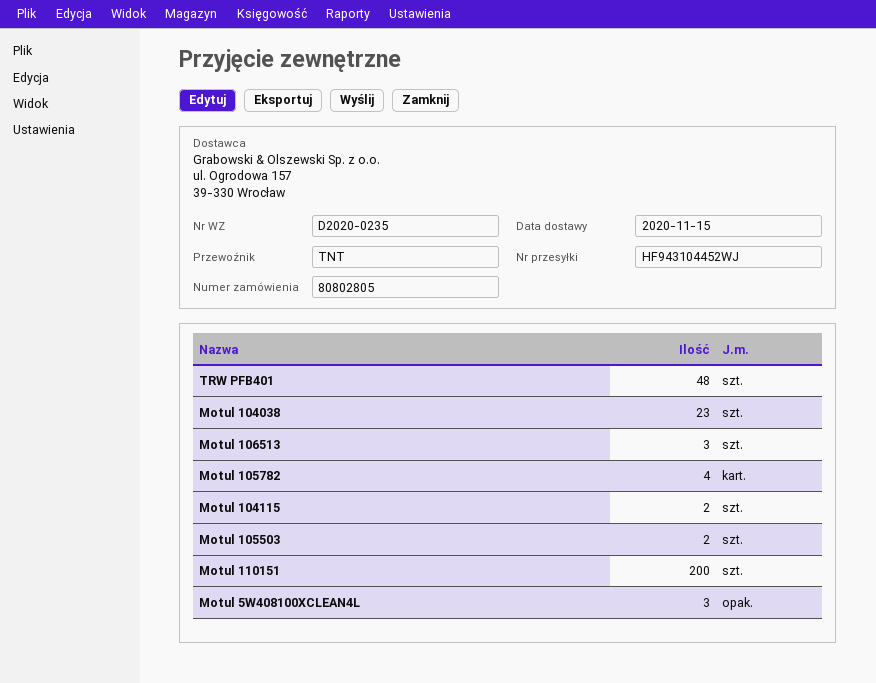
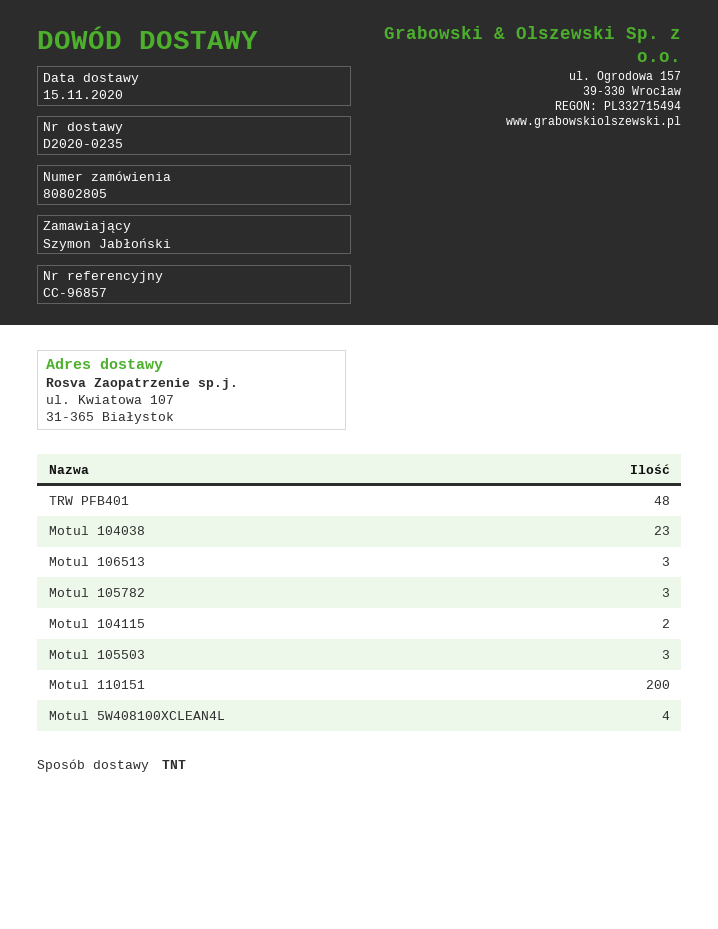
Motul 105782: 4 -> 3
Motul 105503: 2 -> 3
Motul 5W408100XCLEAN4L: 3 -> 4

